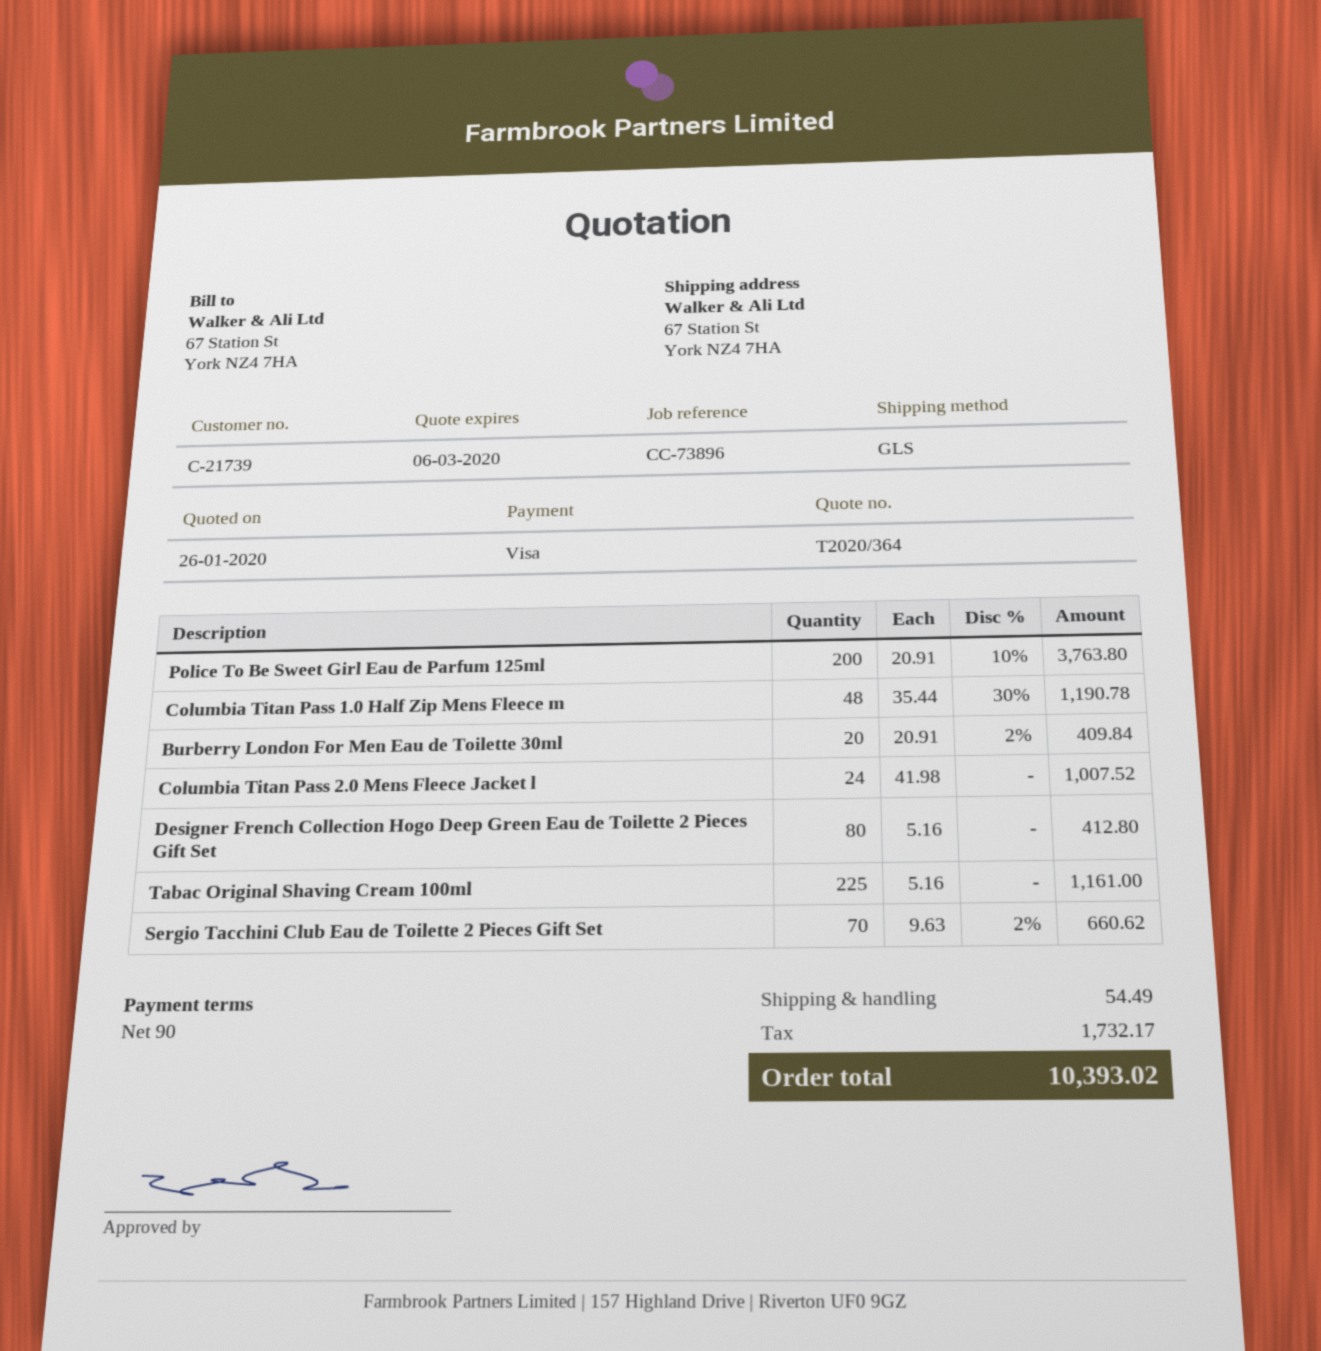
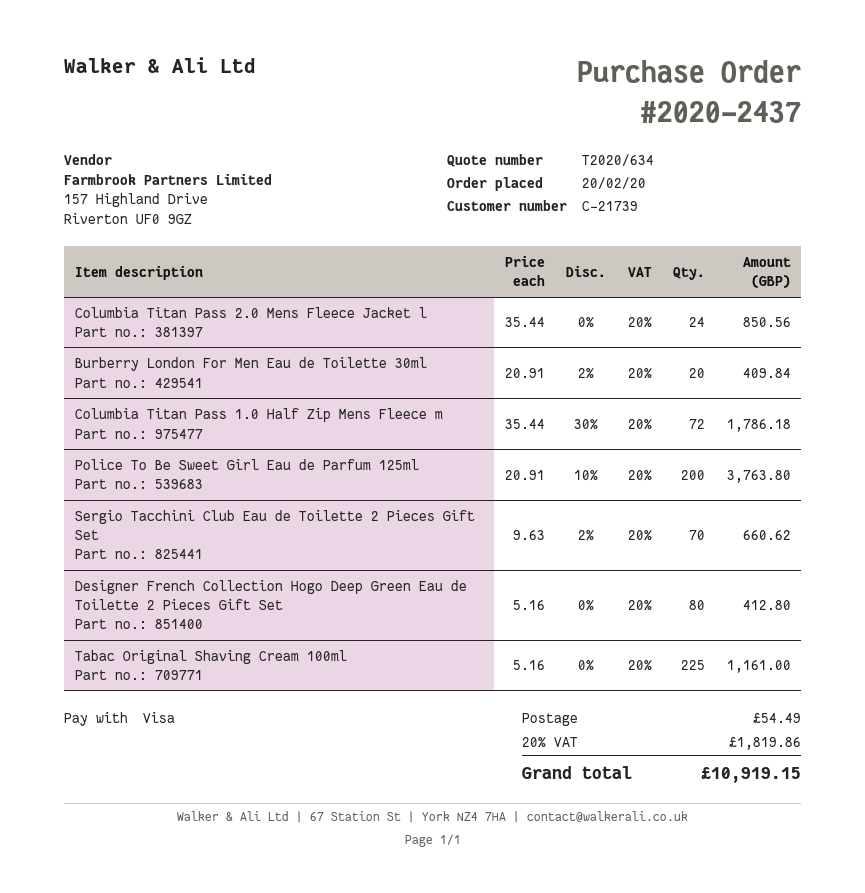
quote number: T2020/364 -> T2020/634
Columbia Titan Pass 1.0 Half Zip Mens Fleece m: 48 x 35.44 - 30% = 1190.78 -> 72 x 35.44 - 30% = 1786.18
Columbia Titan Pass 2.0 Mens Fleece Jacket l: 24 x 41.98 = 1007.52 -> 24 x 35.44 = 850.56
tax: 1732.17 -> 1819.86
total: 10393.02 -> 10919.15

